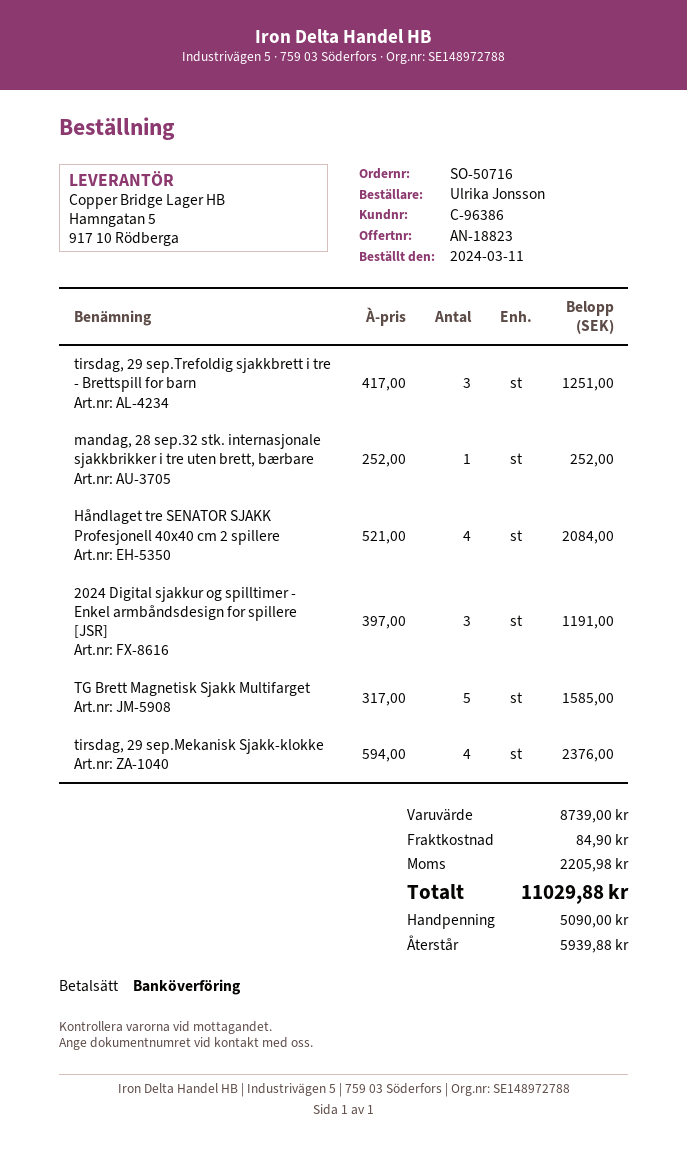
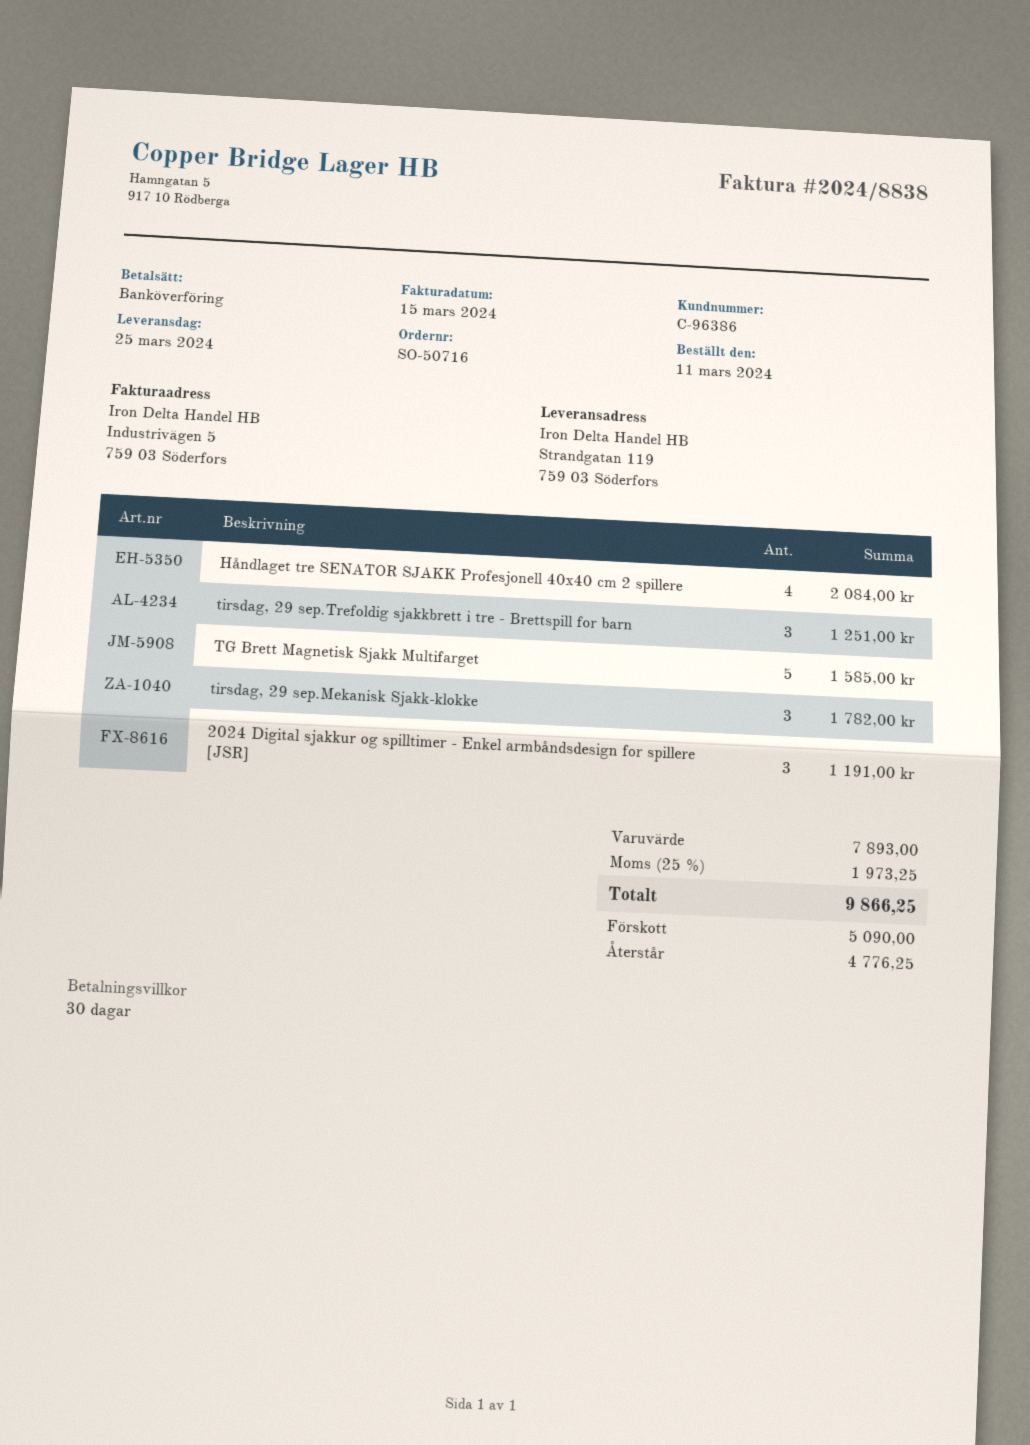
mandag, 28 sep.32 stk. internasjonale sjakkbrikker i tre uten brett, bærbare: 1 for 252.00 -> none
tirsdag, 29 sep.Mekanisk Sjakk-klokke: 4 for 2376.00 -> 3 for 1782.00
subtotal: 8739.00 -> 7893.00
shipping: 84.90 -> none
tax: 2205.98 -> 1973.25
total: 11029.88 -> 9866.25
balance: 5939.88 -> 4776.25

